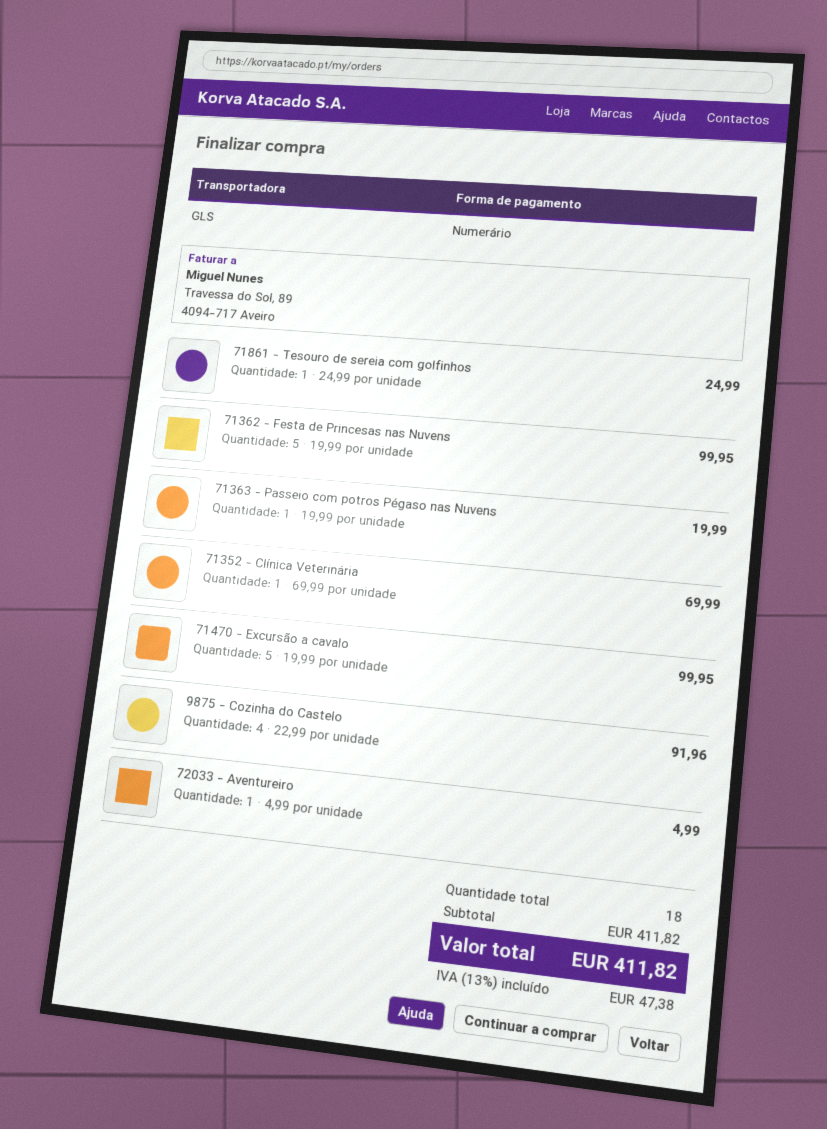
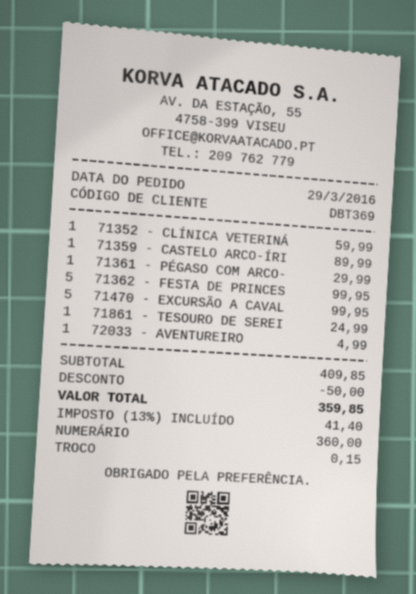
71363 - Passeio com potros Pégaso nas Nuvens: 1 for 19.99 -> none
71352 - Clínica Veterinária: 1 for 69.99 -> 1 for 59.99
9875 - Cozinha do Castelo: 4 for 91.96 -> none
71359 - CASTELO ARCO-ÍRI: none -> 1 for 89.99
71361 - PÉGASO COM ARCO-: none -> 1 for 29.99
subtotal: 411.82 -> 409.85
discount: none -> 50.00
tax: 13% = 47.38 -> 13% = 41.40
total: 411.82 -> 359.85

